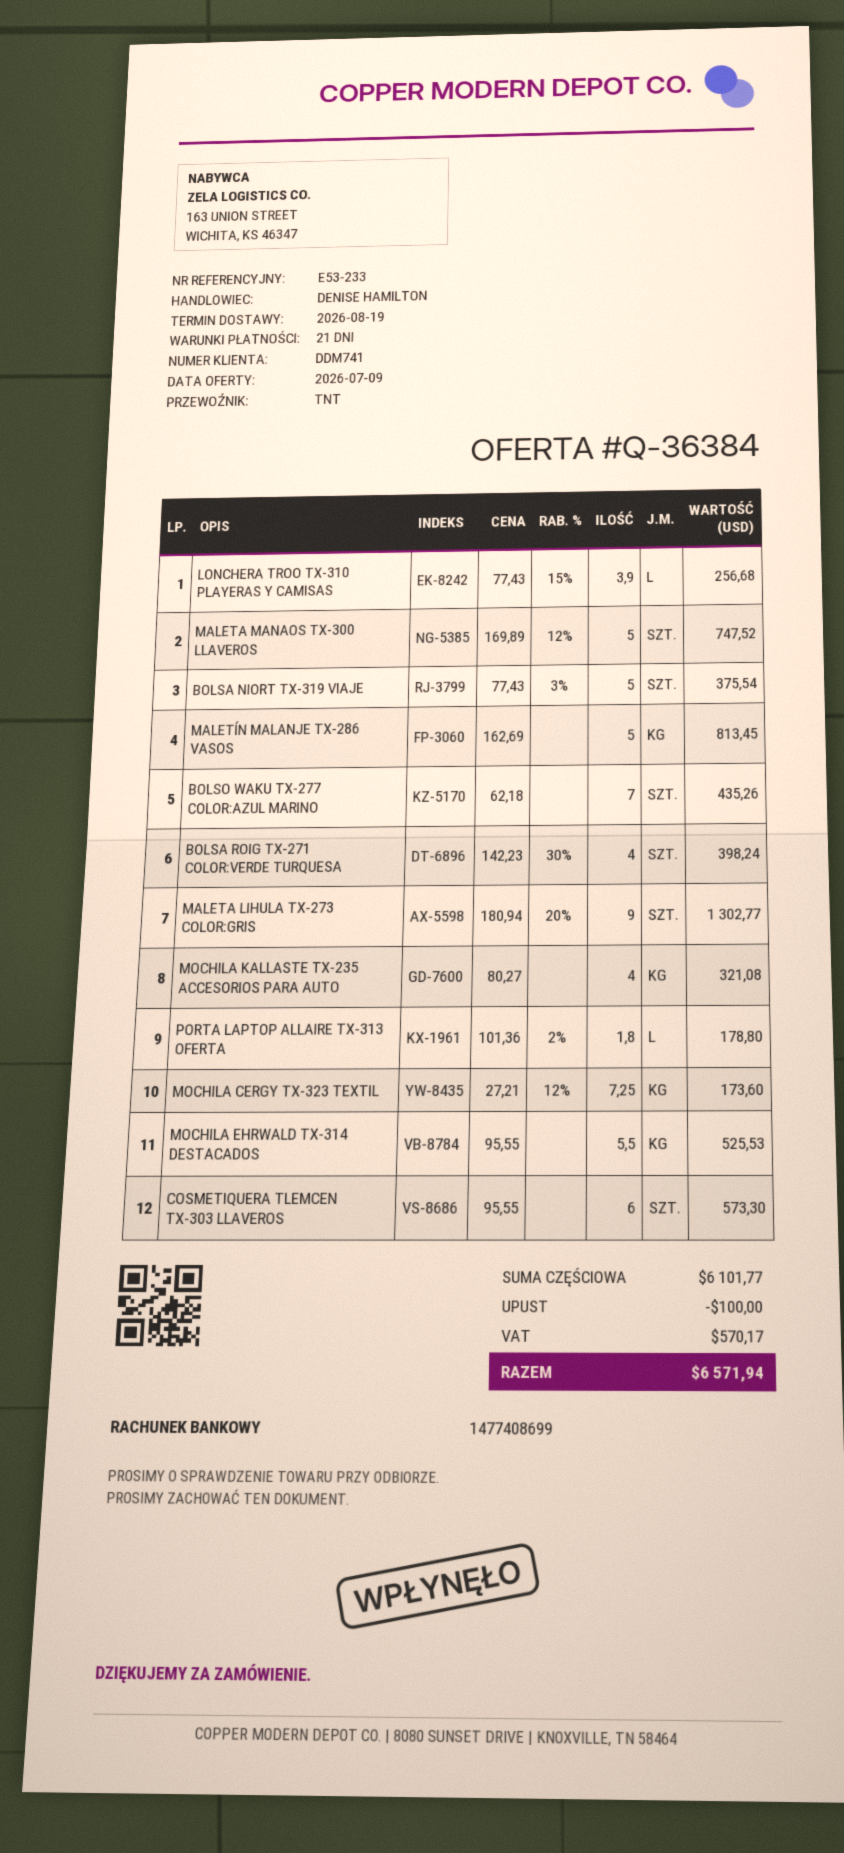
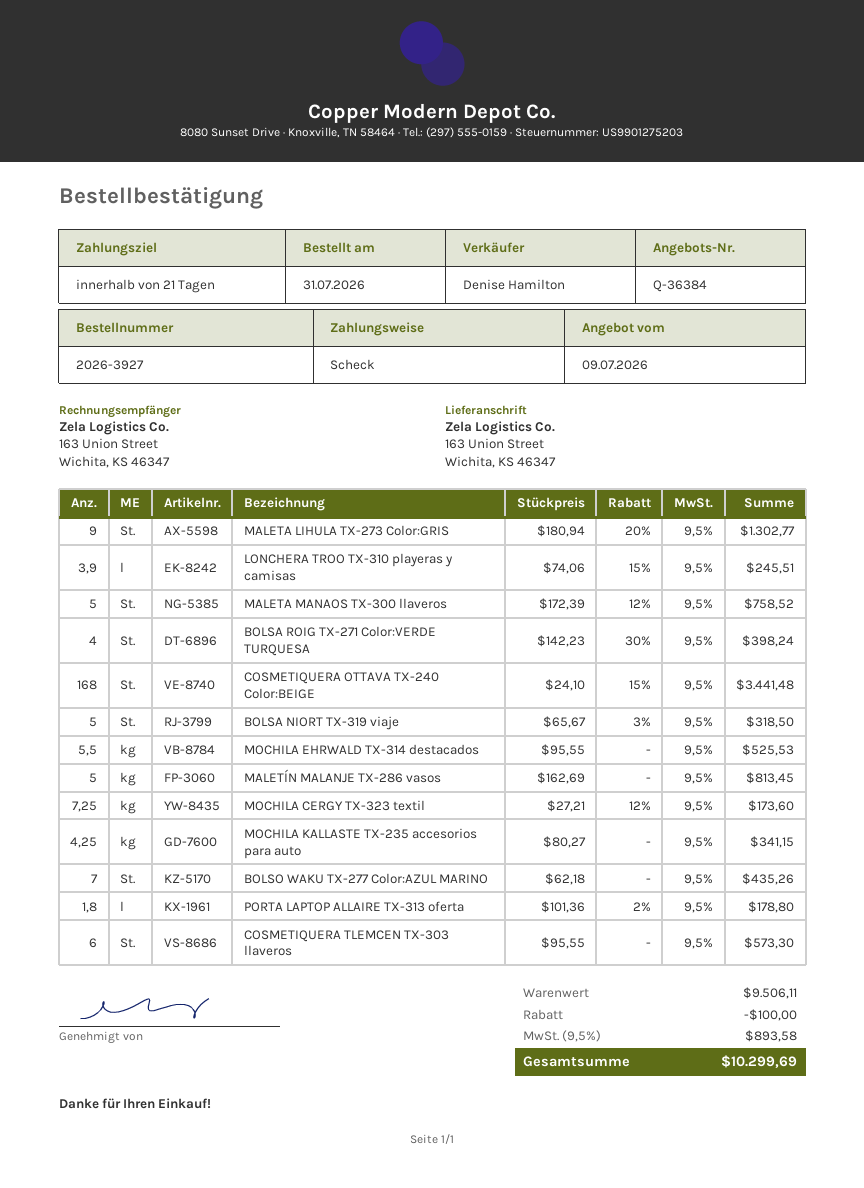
LONCHERA TROO TX-310 PLAYERAS Y CAMISAS: 3.9 x 77.43 - 15% = 256.68 -> 3.9 x 74.06 - 15% = 245.51
MALETA MANAOS TX-300 LLAVEROS: 5 x 169.89 - 12% = 747.52 -> 5 x 172.39 - 12% = 758.52
BOLSA NIORT TX-319 VIAJE: 5 x 77.43 - 3% = 375.54 -> 5 x 65.67 - 3% = 318.50
MOCHILA KALLASTE TX-235 ACCESORIOS PARA AUTO: 4 x 80.27 = 321.08 -> 4.25 x 80.27 = 341.15
COSMETIQUERA OTTAVA TX-240 Color:BEIGE: none -> 168 x 24.10 - 15% = 3441.48
subtotal: 6101.77 -> 9506.11
tax: 570.17 -> 893.58
total: 6571.94 -> 10299.69

